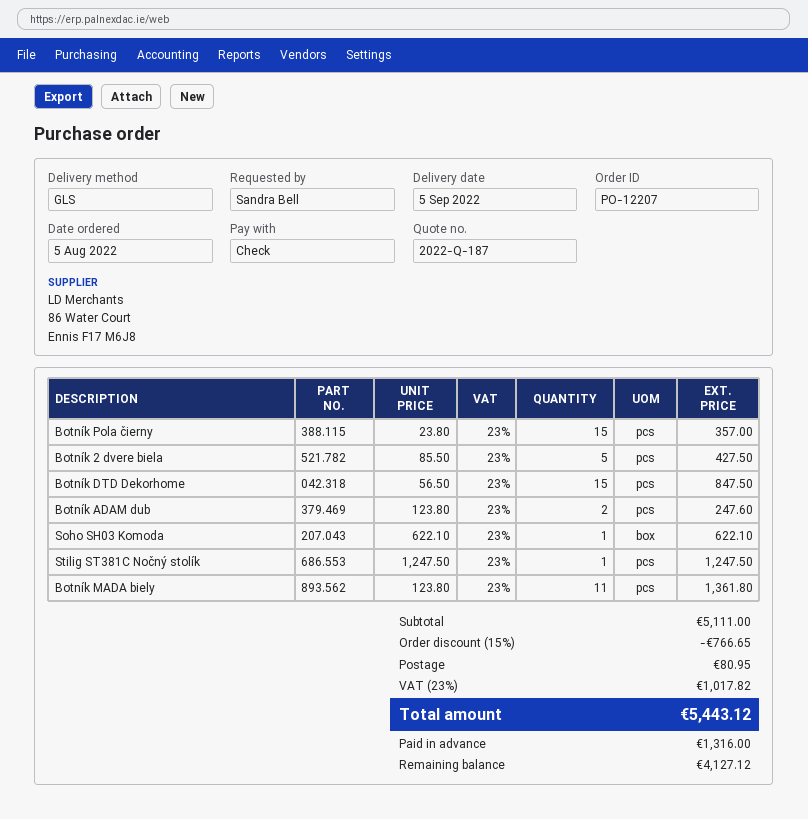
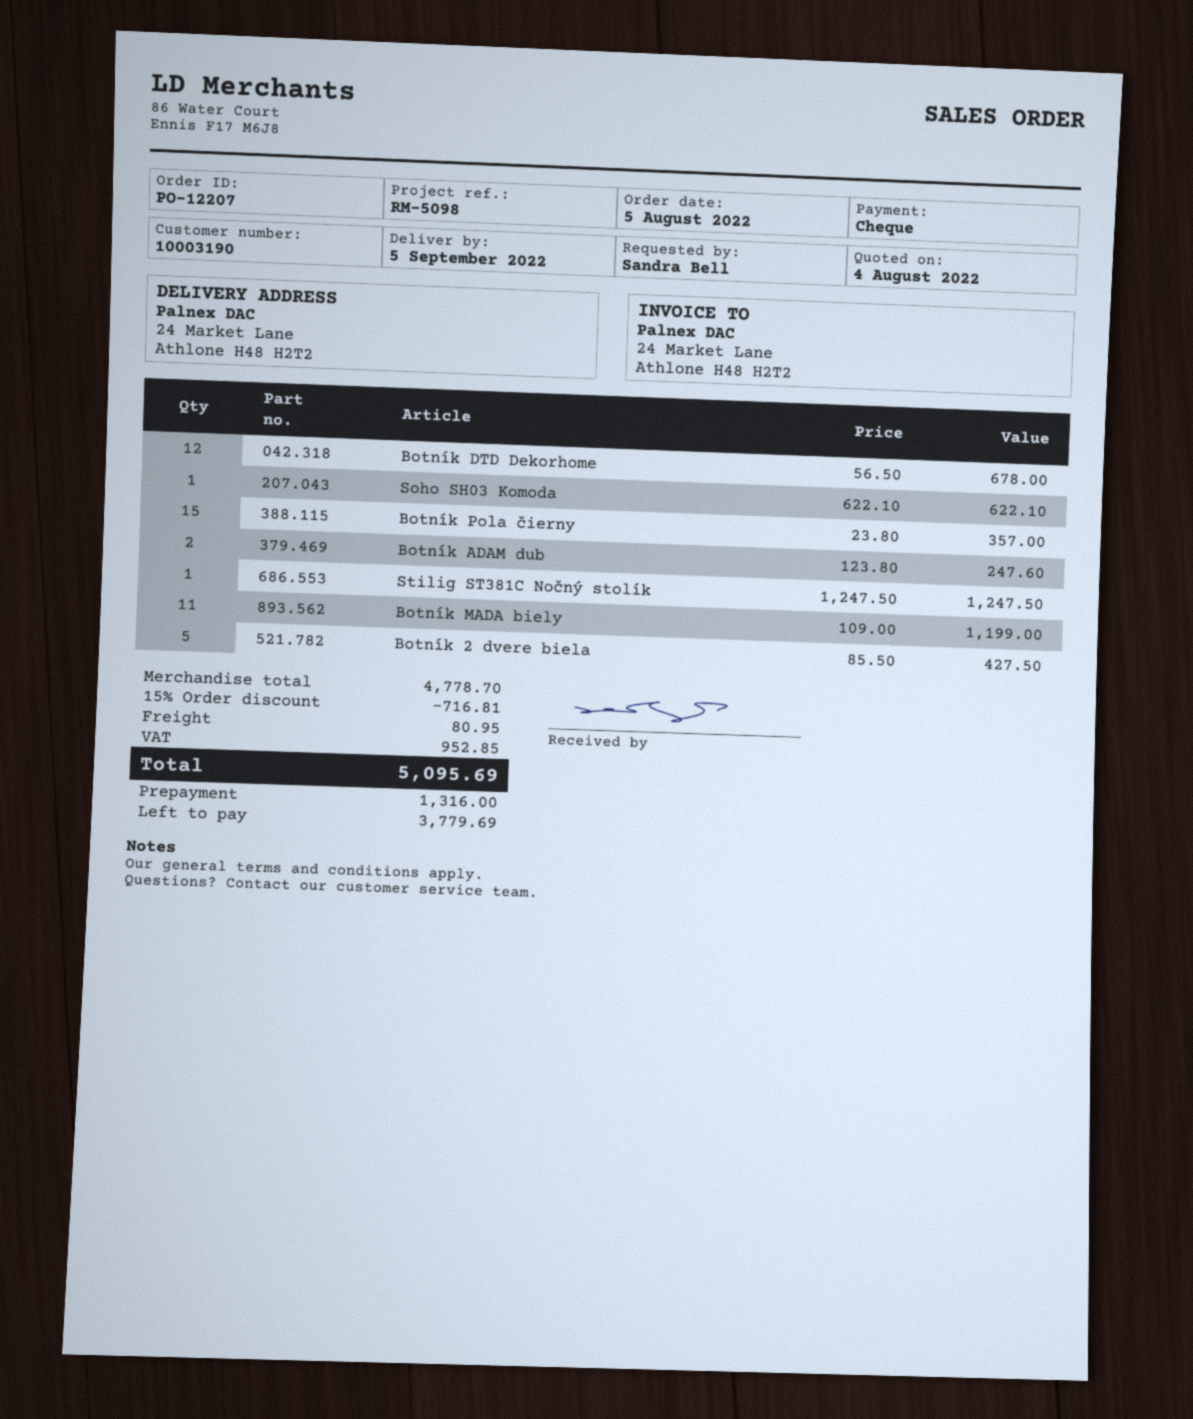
Botník DTD Dekorhome: 15 x 56.50 = 847.50 -> 12 x 56.50 = 678.00
Botník MADA biely: 11 x 123.80 = 1361.80 -> 11 x 109.00 = 1199.00
subtotal: 5111.00 -> 4778.70
discount: 15% = 766.65 -> 15% = 716.81
tax: 1017.82 -> 952.85
total: 5443.12 -> 5095.69
balance: 4127.12 -> 3779.69

